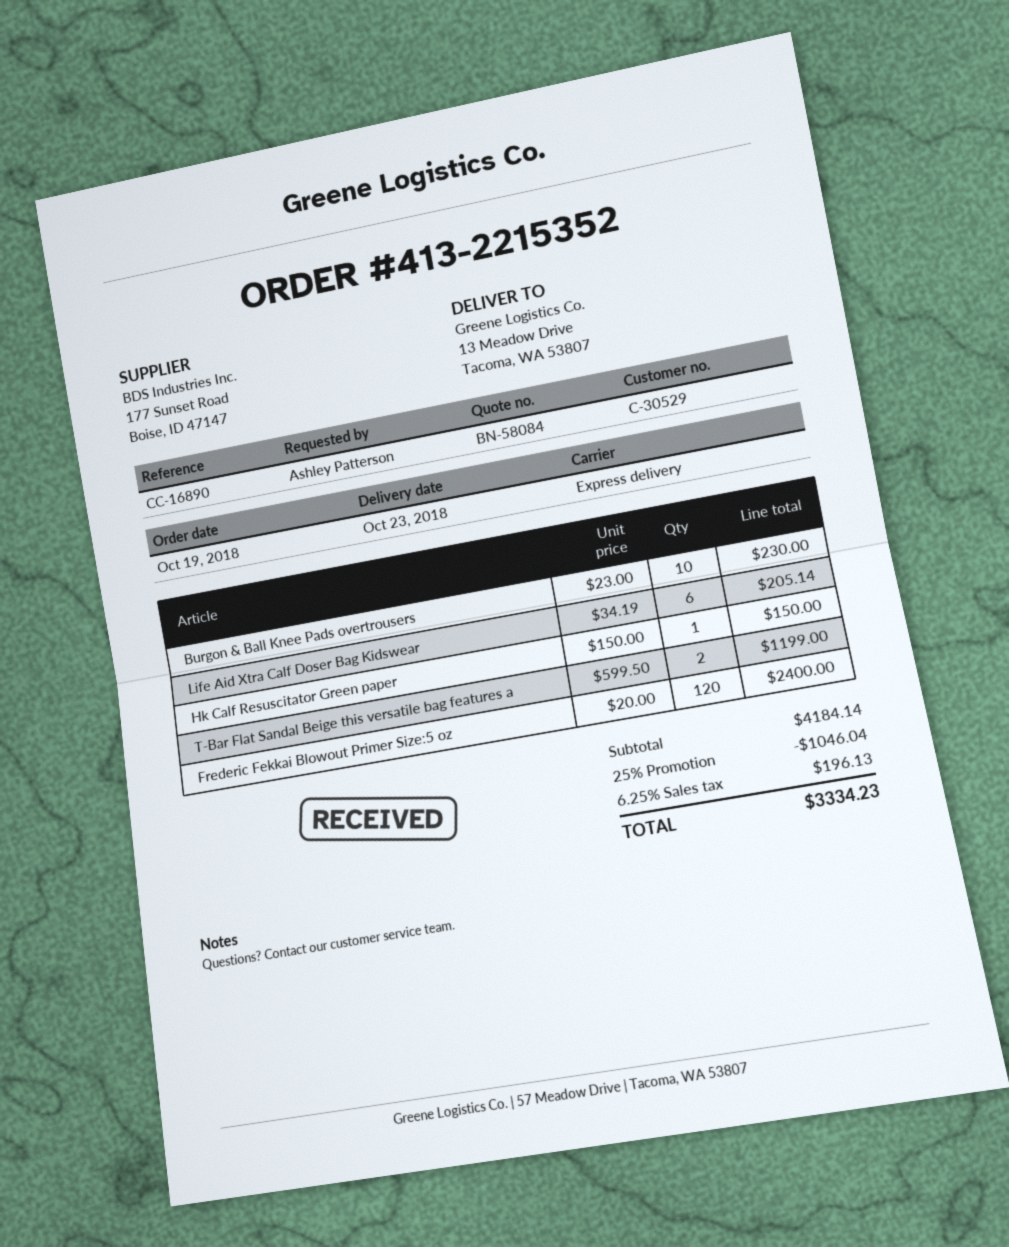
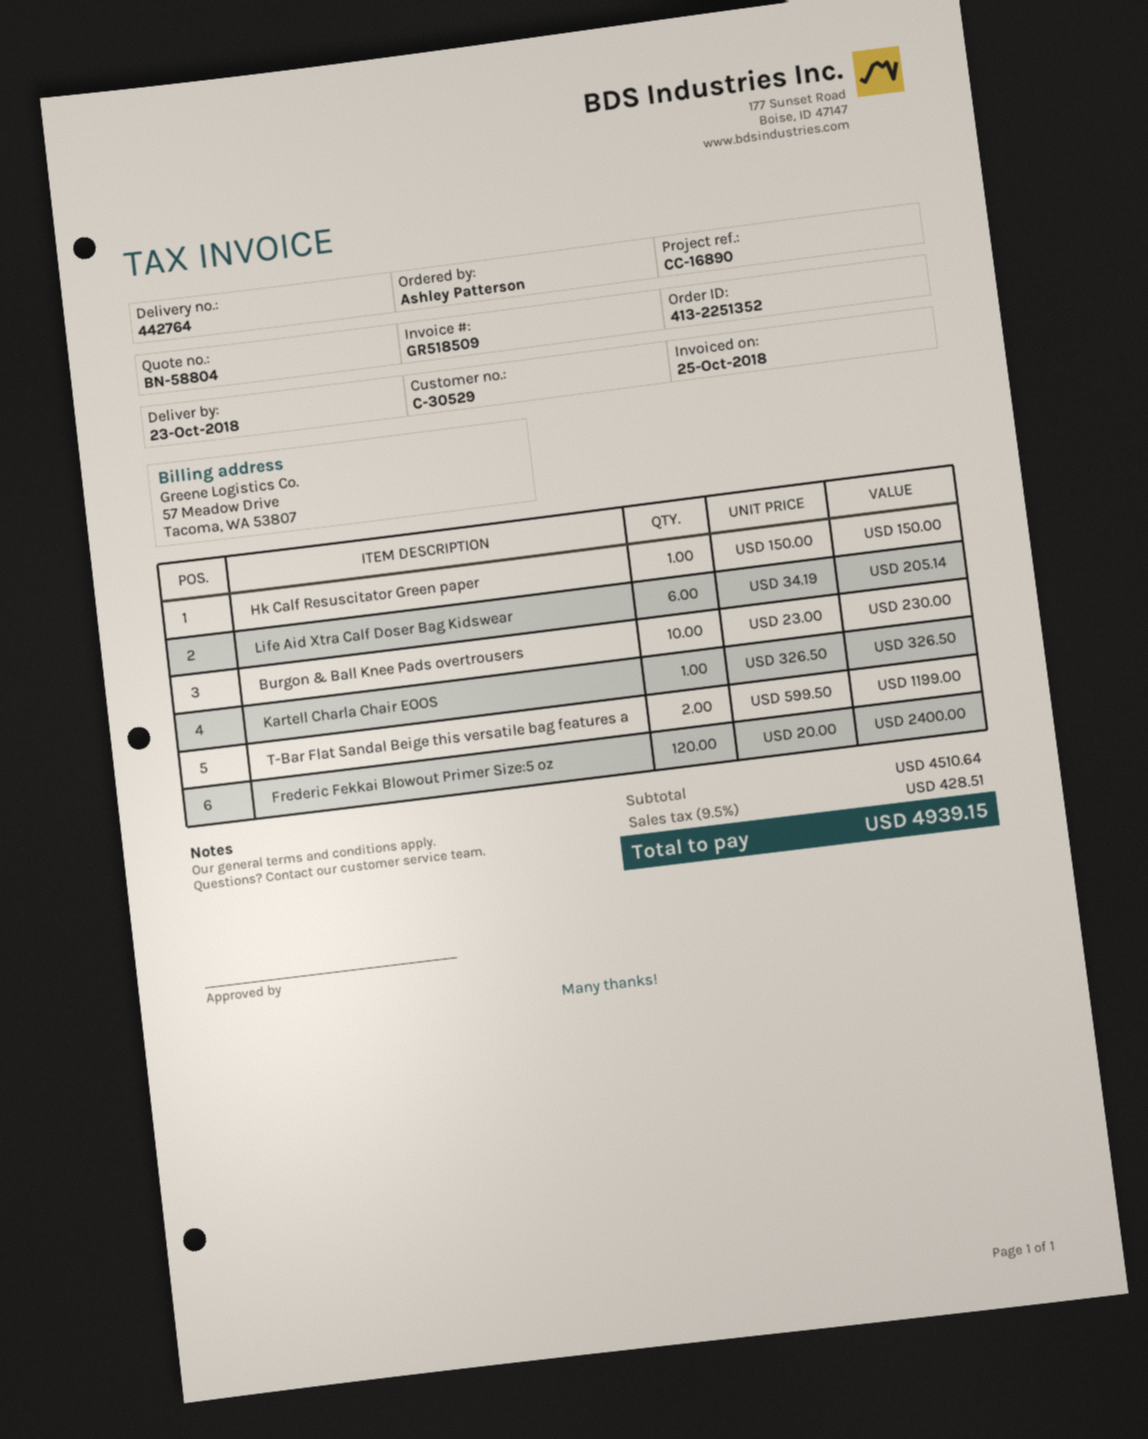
quote number: BN-58084 -> BN-58804
order number: 413-2215352 -> 413-2251352
Kartell Charla Chair EOOS: none -> 1 x 326.50 = 326.50
subtotal: 4184.14 -> 4510.64
discount: 25% = 1046.04 -> none
tax: 6.25% = 196.13 -> 9.5% = 428.51
total: 3334.23 -> 4939.15

